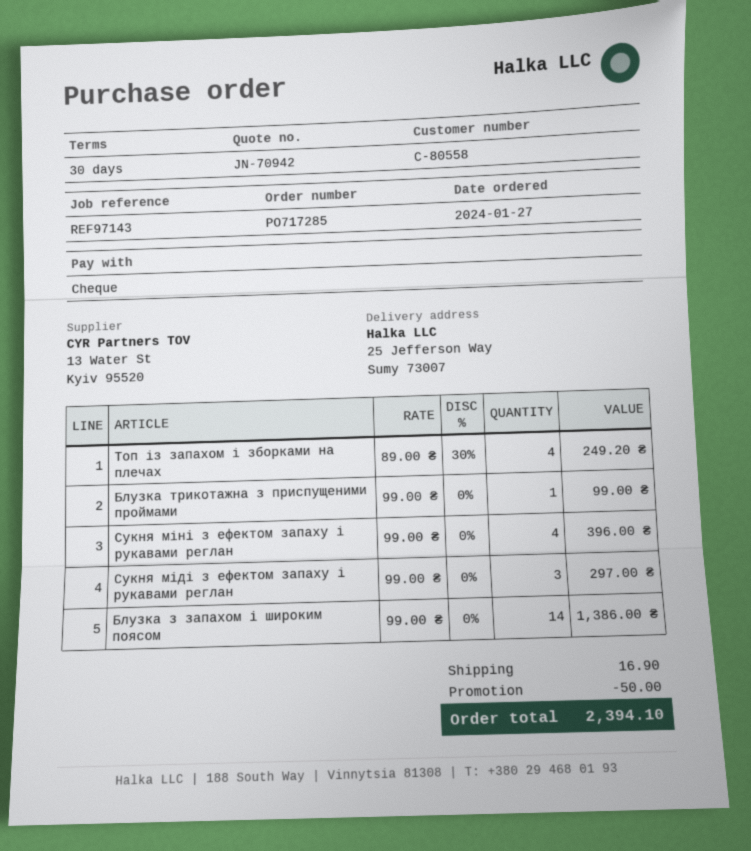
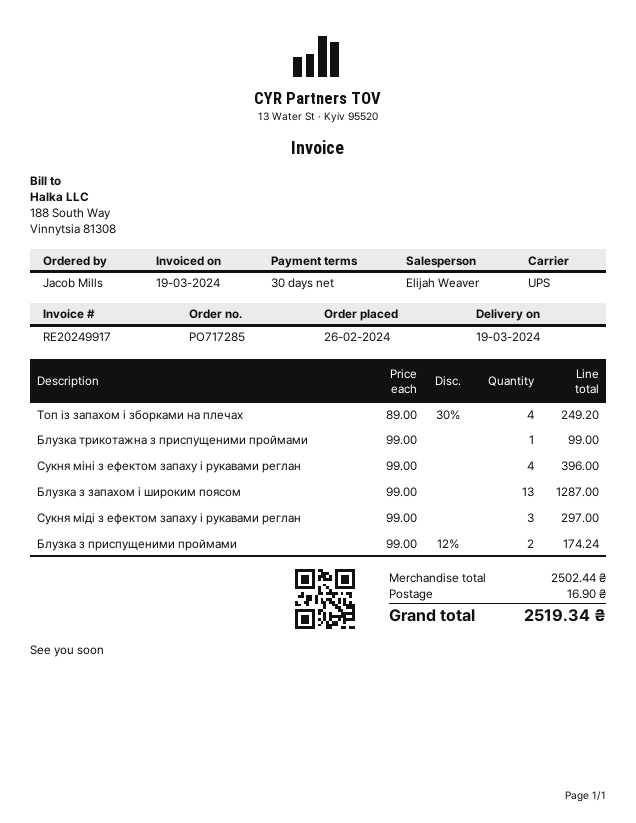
order date: 2024-01-27 -> 2024-02-26
Блузка з запахом і широким поясом: 14 x 99.00 = 1386.00 -> 13 x 99.00 = 1287.00
Блузка з приспущеними проймами: none -> 2 x 99.00 - 12% = 174.24
discount: 50.00 -> none
total: 2394.10 -> 2519.34

